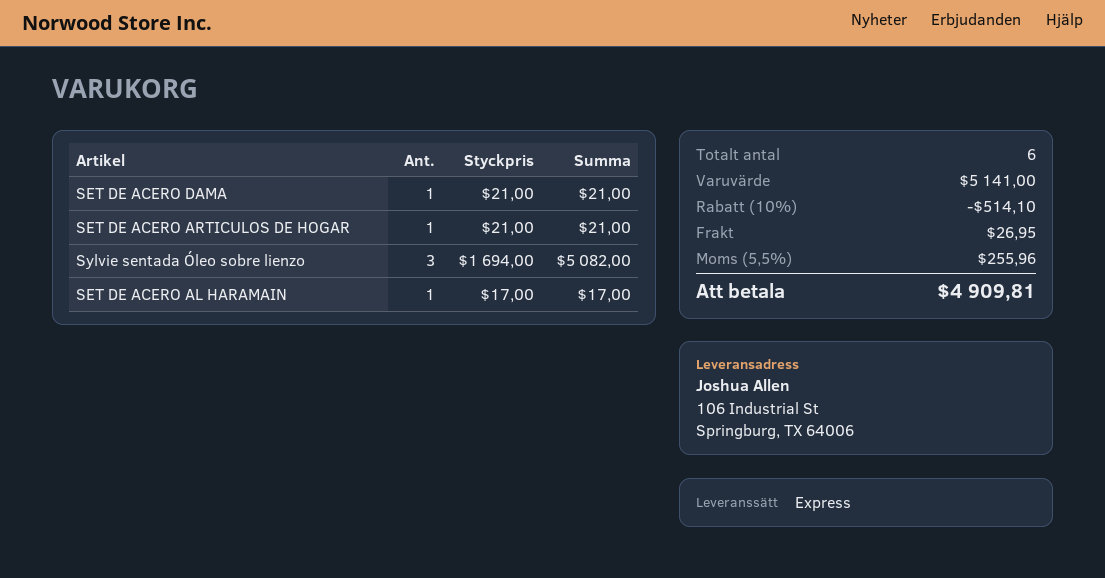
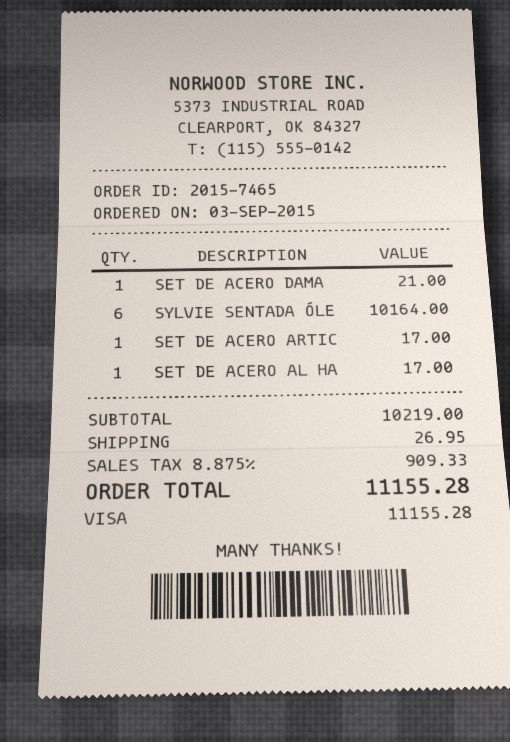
SET DE ACERO ARTICULOS DE HOGAR: 1 for 21.00 -> 1 for 17.00
Sylvie sentada Óleo sobre lienzo: 3 for 5082.00 -> 6 for 10164.00
subtotal: 5141.00 -> 10219.00
discount: 10% = 514.10 -> none
tax: 5.5% = 255.96 -> 8.875% = 909.33
total: 4909.81 -> 11155.28

